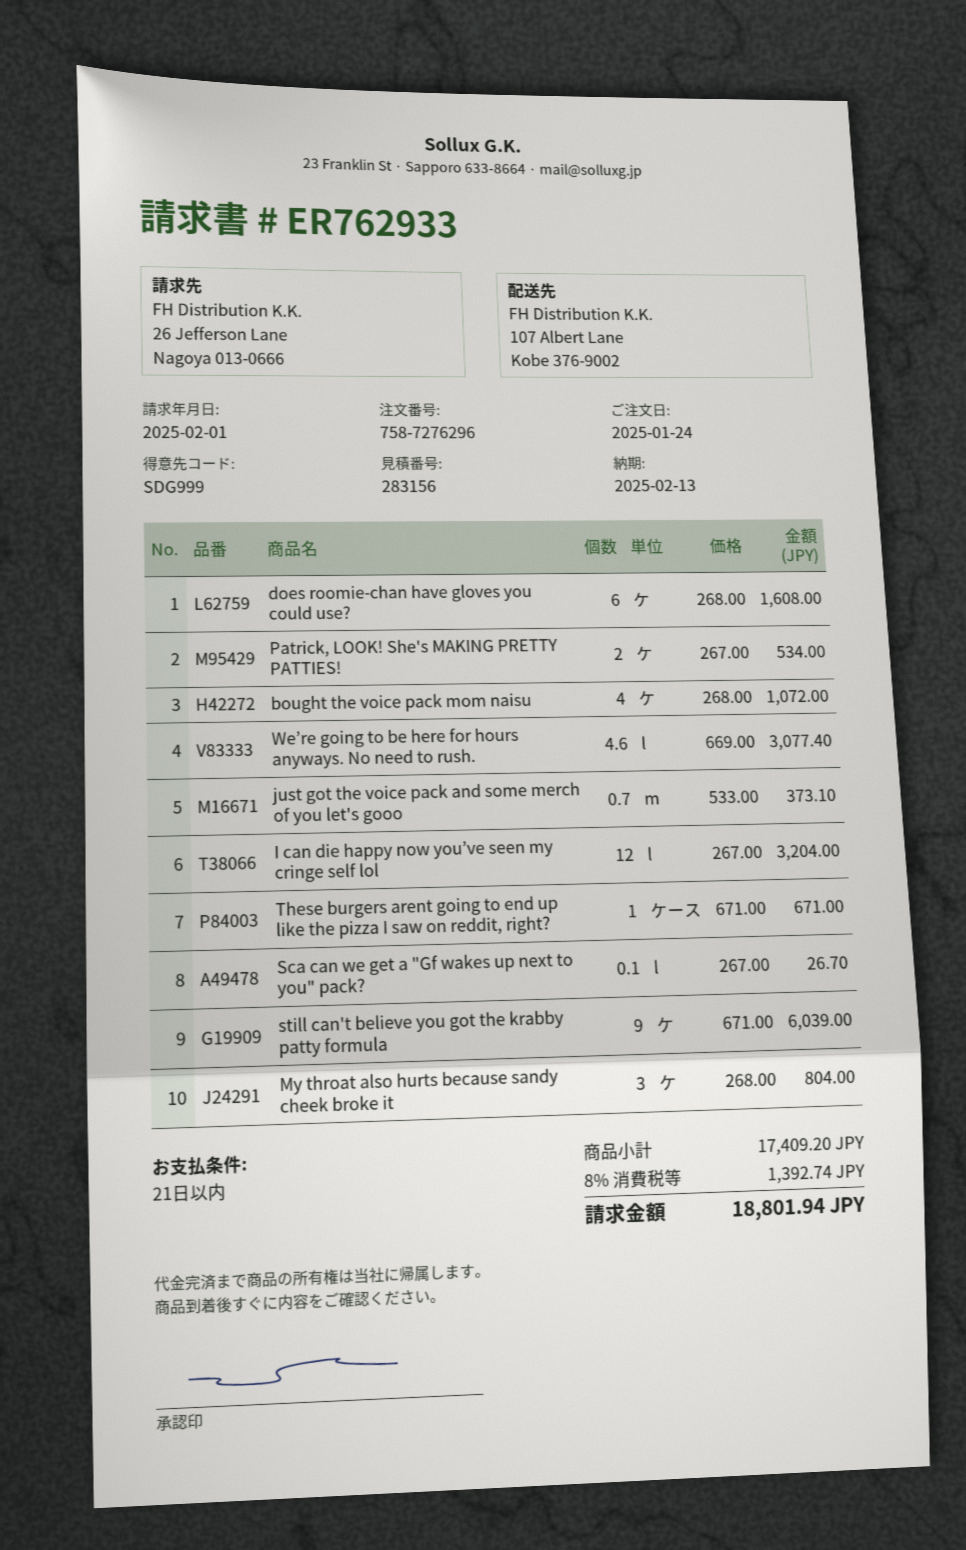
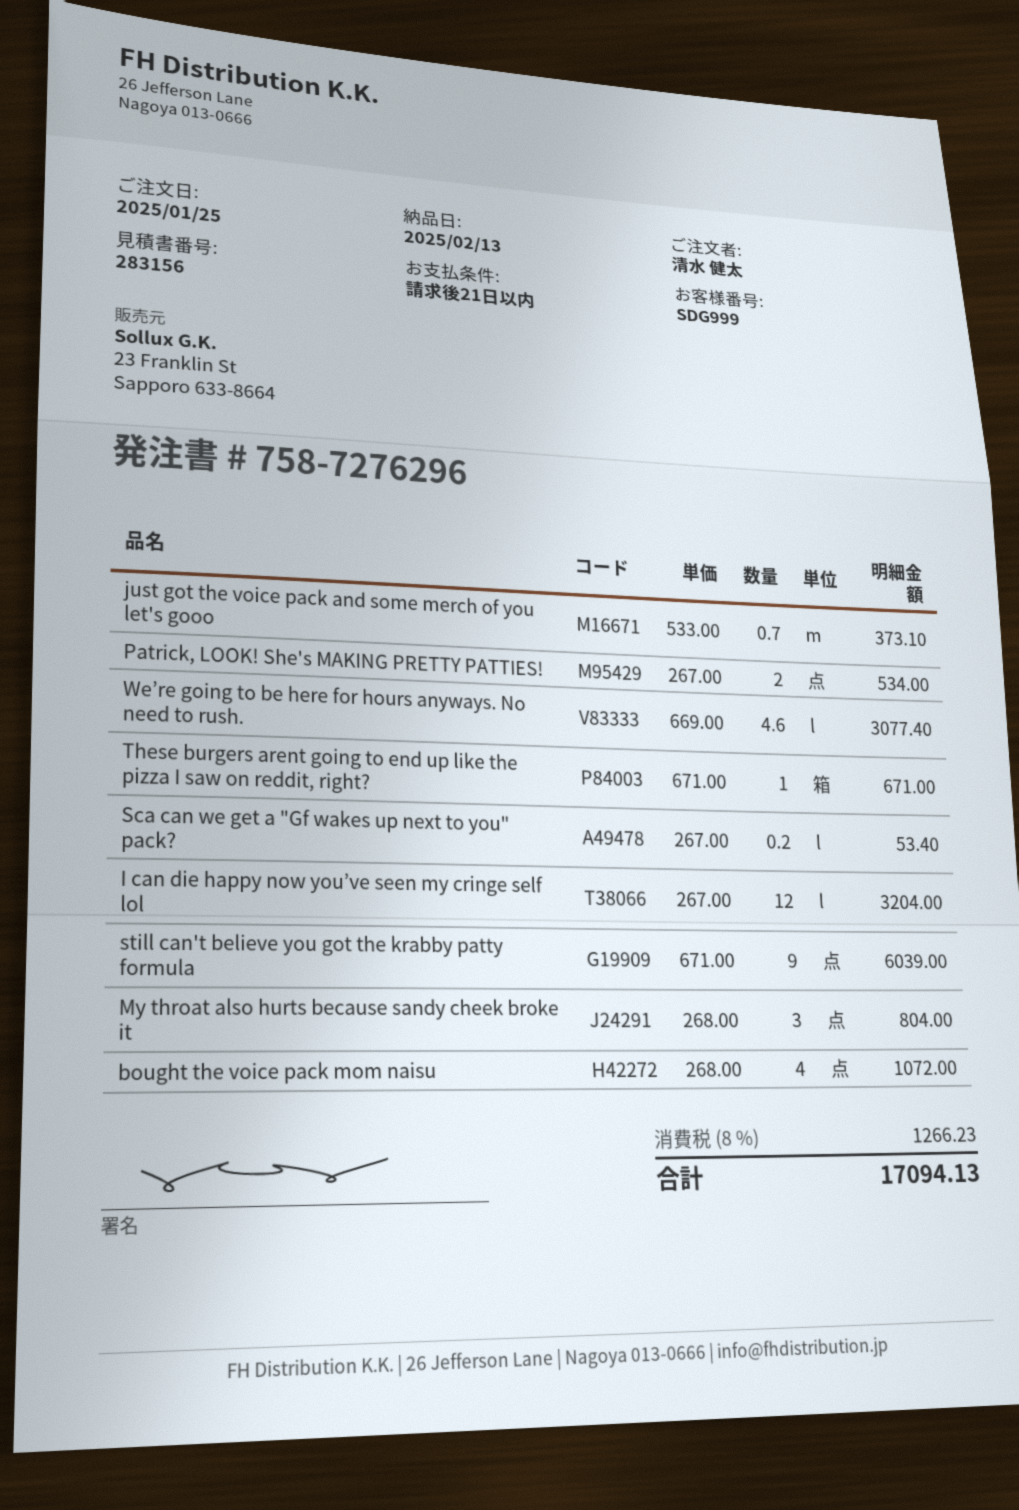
order date: 2025-01-24 -> 2025-01-25
does roomie-chan have gloves you could use?: 6 x 268.00 = 1608.00 -> none
Sca can we get a "Gf wakes up next to you" pack?: 0.1 x 267.00 = 26.70 -> 0.2 x 267.00 = 53.40
tax: 8% = 1392.74 -> 8% = 1266.23
total: 18801.94 -> 17094.13

